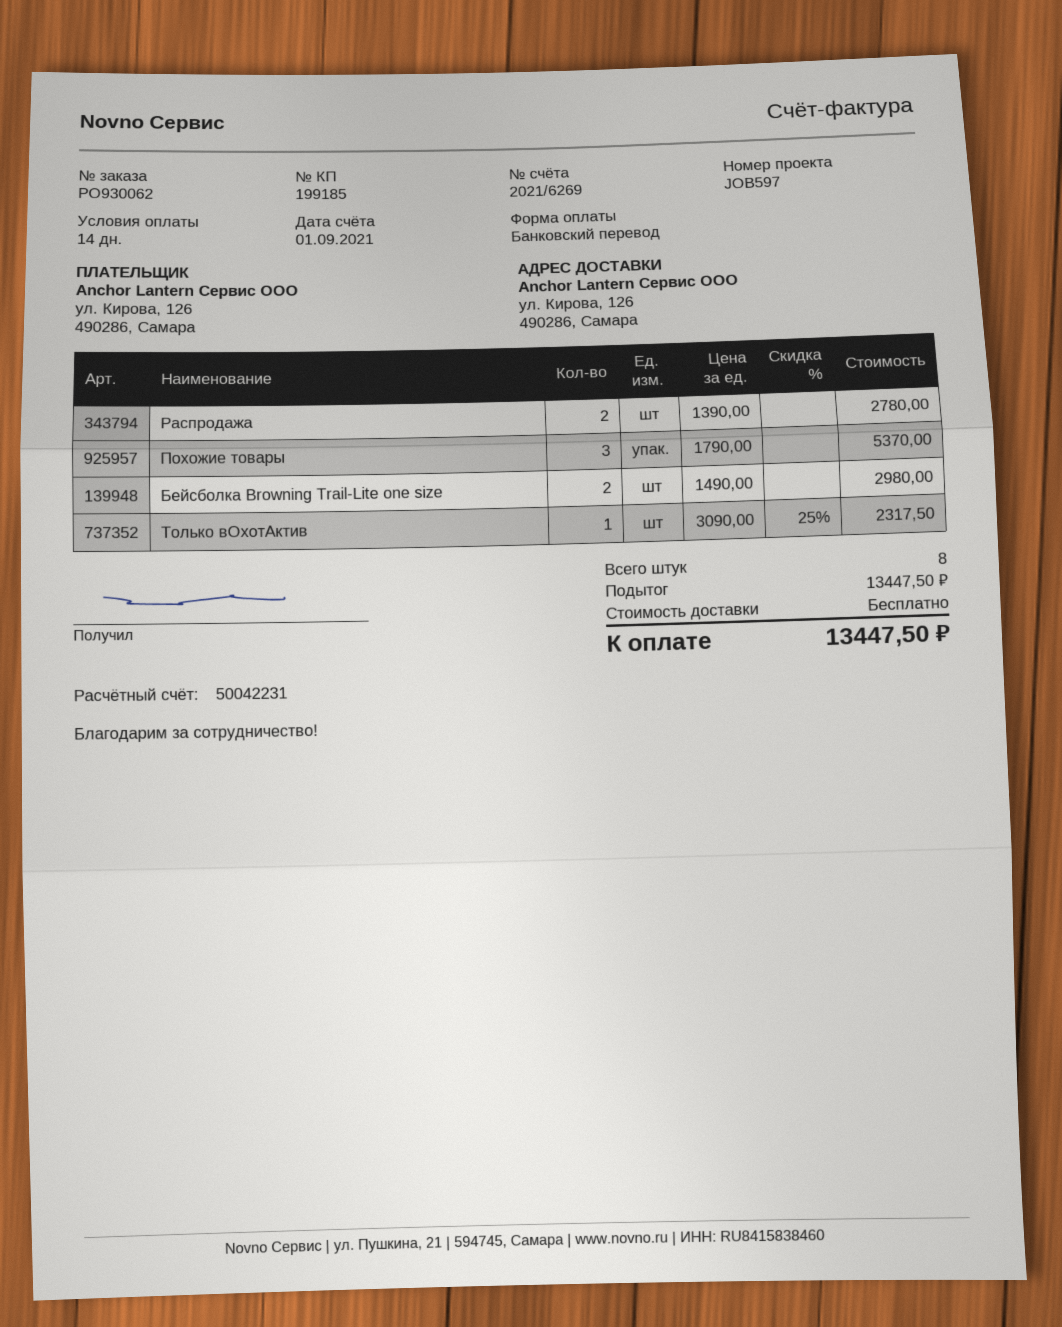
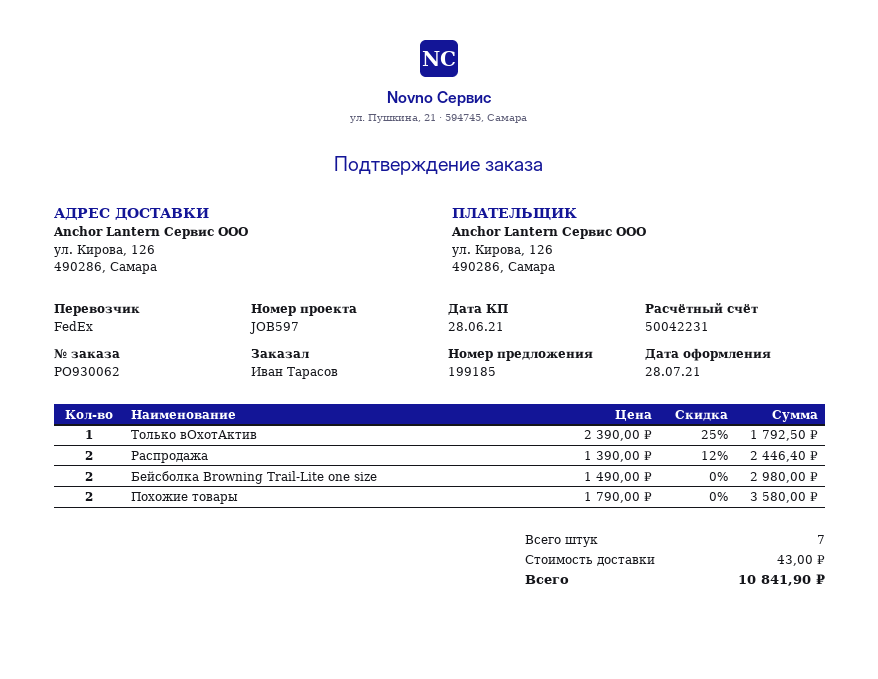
Распродажа: 2 x 1390.00 = 2780.00 -> 2 x 1390.00 - 12% = 2446.40
Похожие товары: 3 x 1790.00 = 5370.00 -> 2 x 1790.00 = 3580.00
Только вОхотАктив: 1 x 3090.00 - 25% = 2317.50 -> 1 x 2390.00 - 25% = 1792.50
total quantity: 8 -> 7
shipping: 0.00 -> 43.00
total: 13447.50 -> 10841.90

